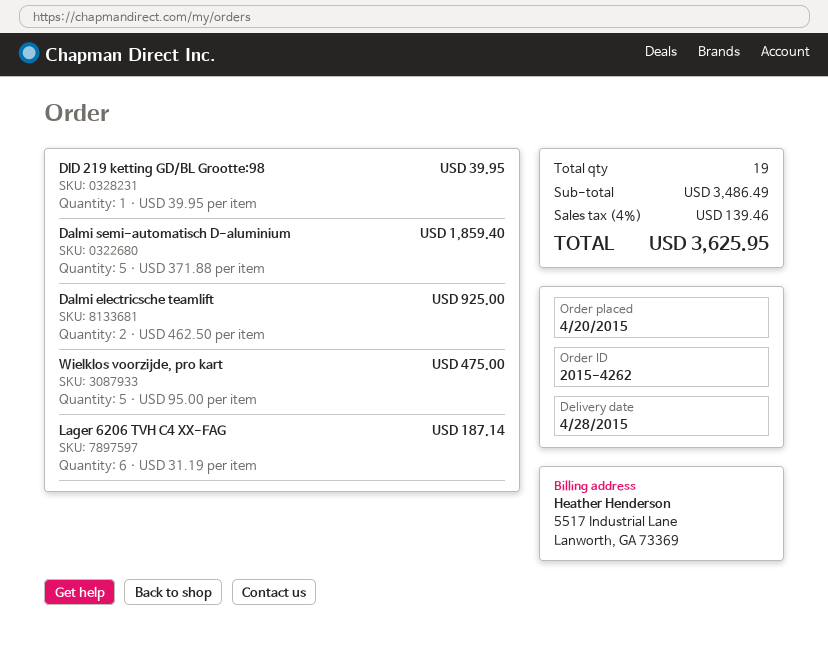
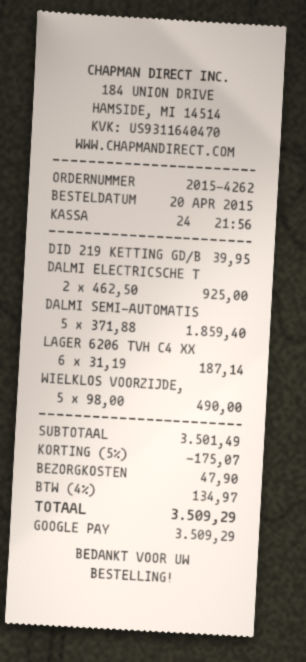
Wielklos voorzijde, pro kart: 5 x 95.00 = 475.00 -> 5 x 98.00 = 490.00
subtotal: 3486.49 -> 3501.49
discount: none -> 5% = 175.07
shipping: none -> 47.90
tax: 4% = 139.46 -> 4% = 134.97
total: 3625.95 -> 3509.29

